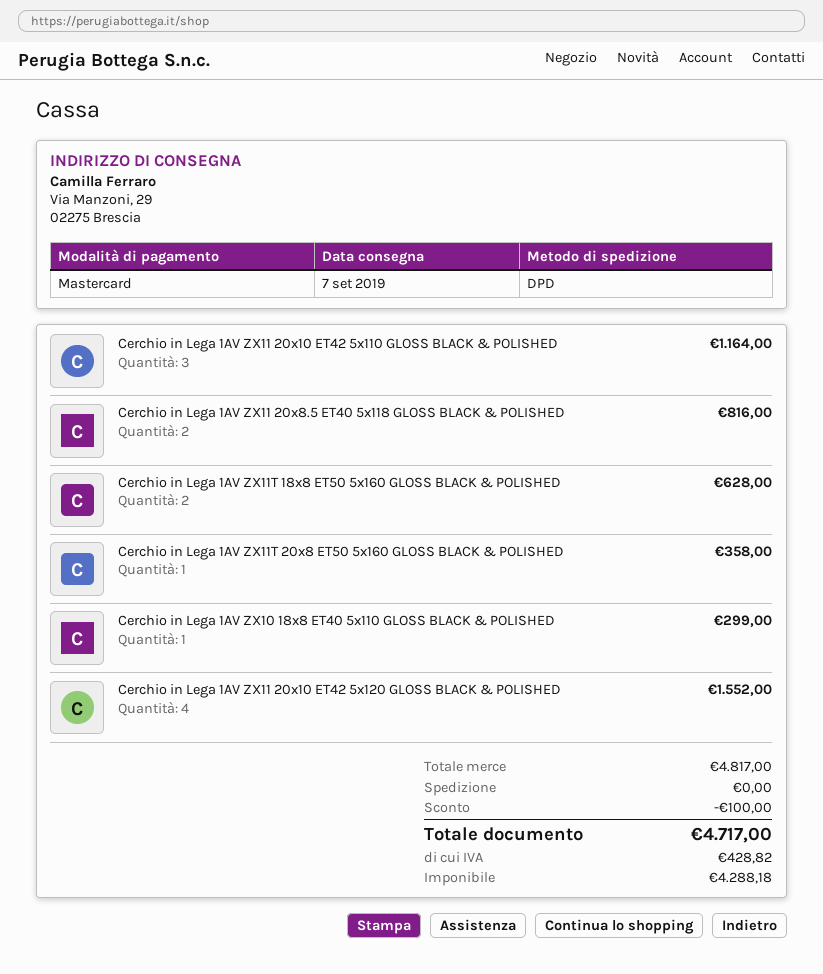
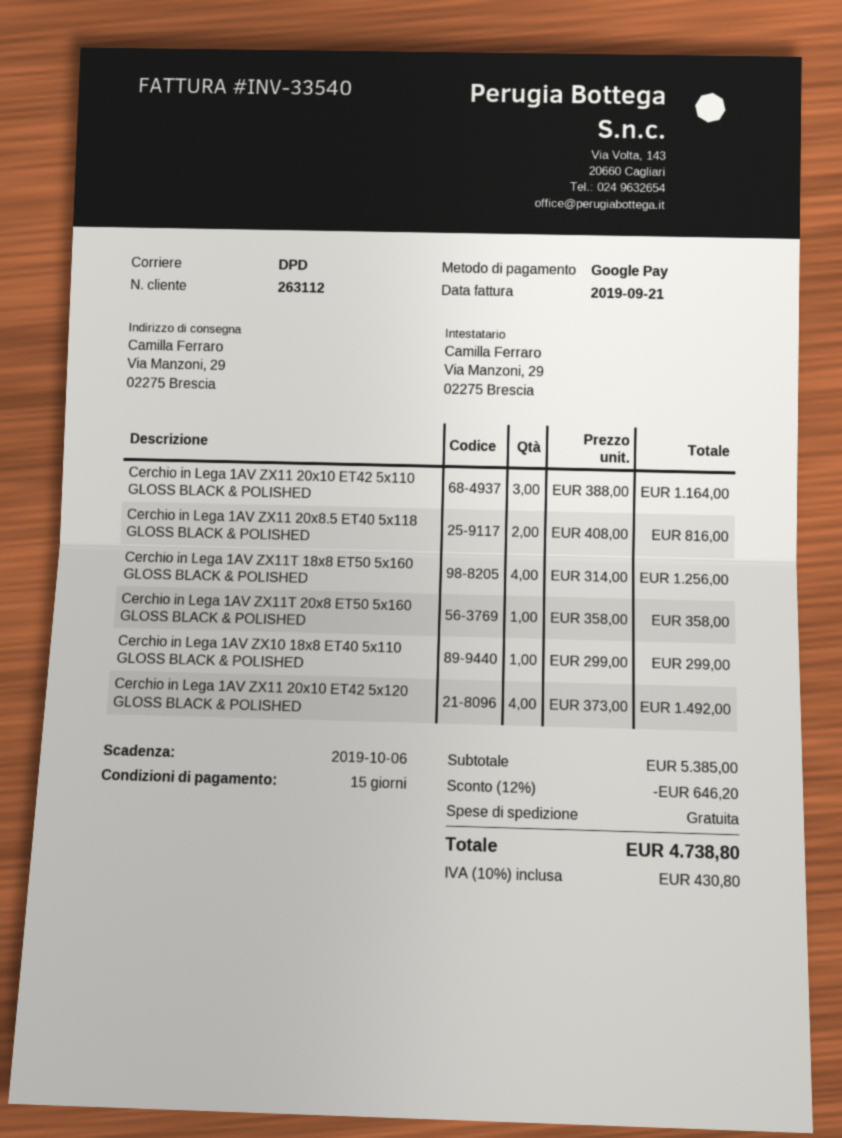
payment method: Mastercard -> Google Pay
Cerchio in Lega 1AV ZX11T 18x8 ET50 5x160 GLOSS BLACK & POLISHED: 2 for 628.00 -> 4 for 1256.00
Cerchio in Lega 1AV ZX11 20x10 ET42 5x120 GLOSS BLACK & POLISHED: 4 for 1552.00 -> 4 for 1492.00
subtotal: 4817.00 -> 5385.00
discount: 100.00 -> 646.20
tax: 428.82 -> 430.80
total: 4717.00 -> 4738.80

